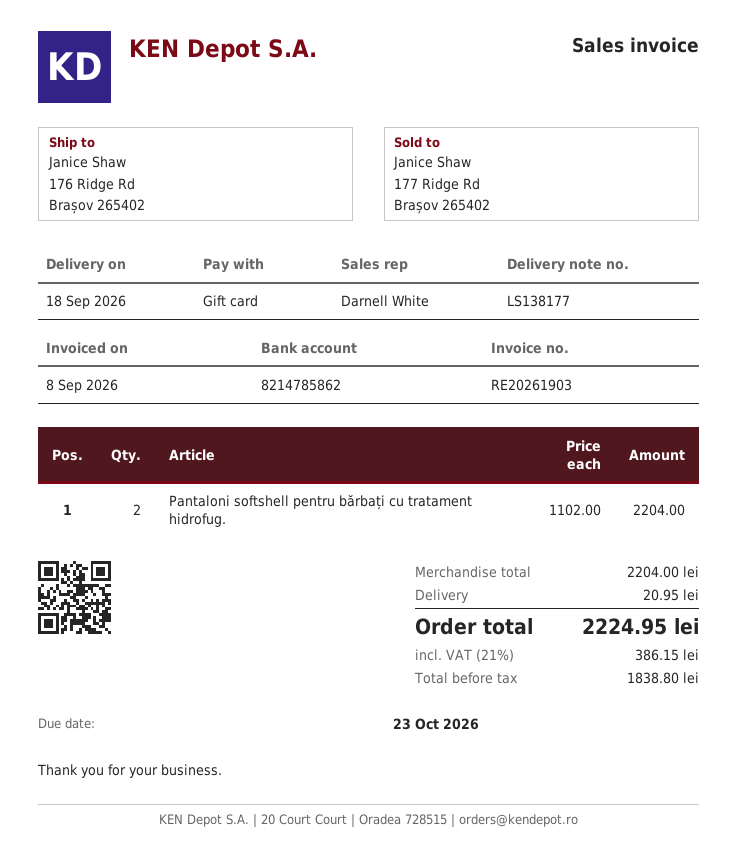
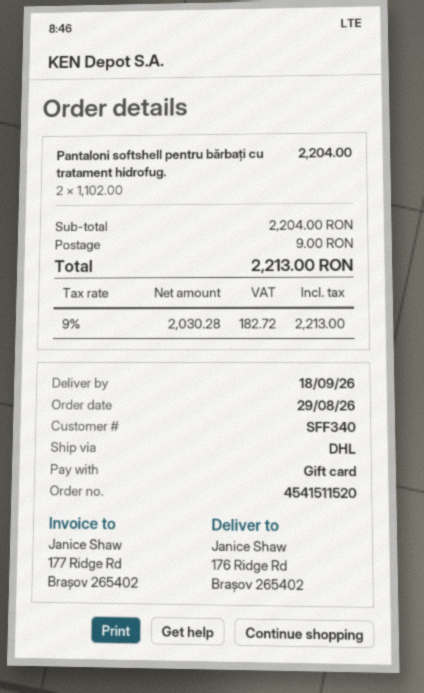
shipping: 20.95 -> 9.00
net: 1838.80 -> 2030.28
tax: 21% = 386.15 -> 9% = 182.72
total: 2224.95 -> 2213.00

